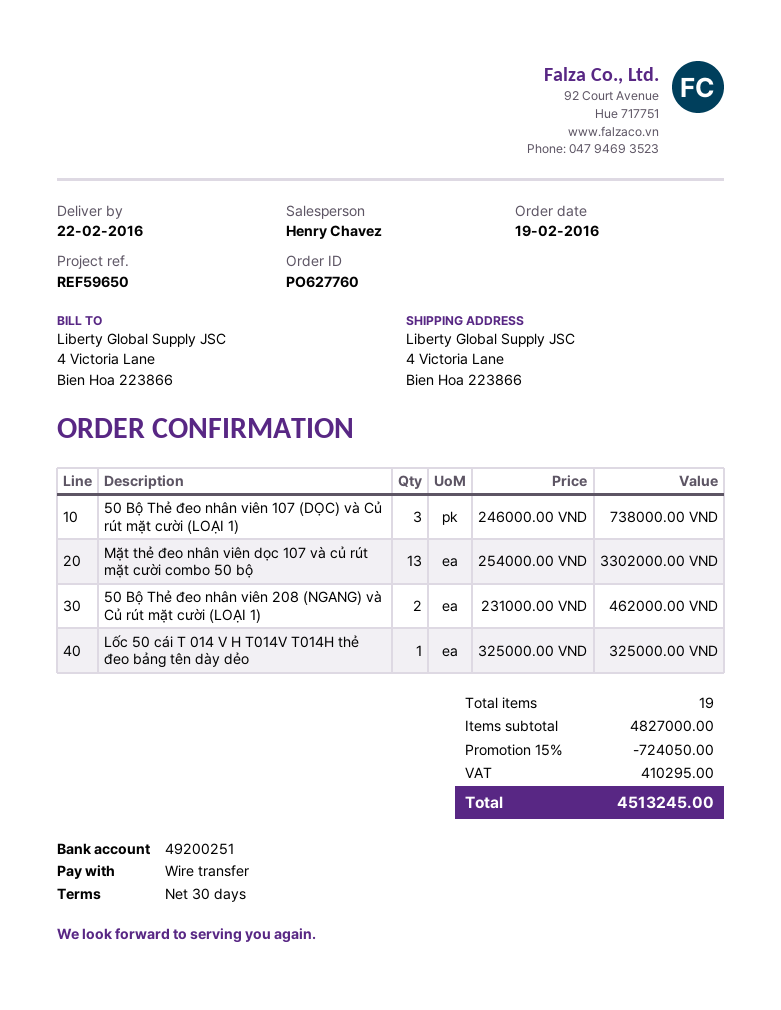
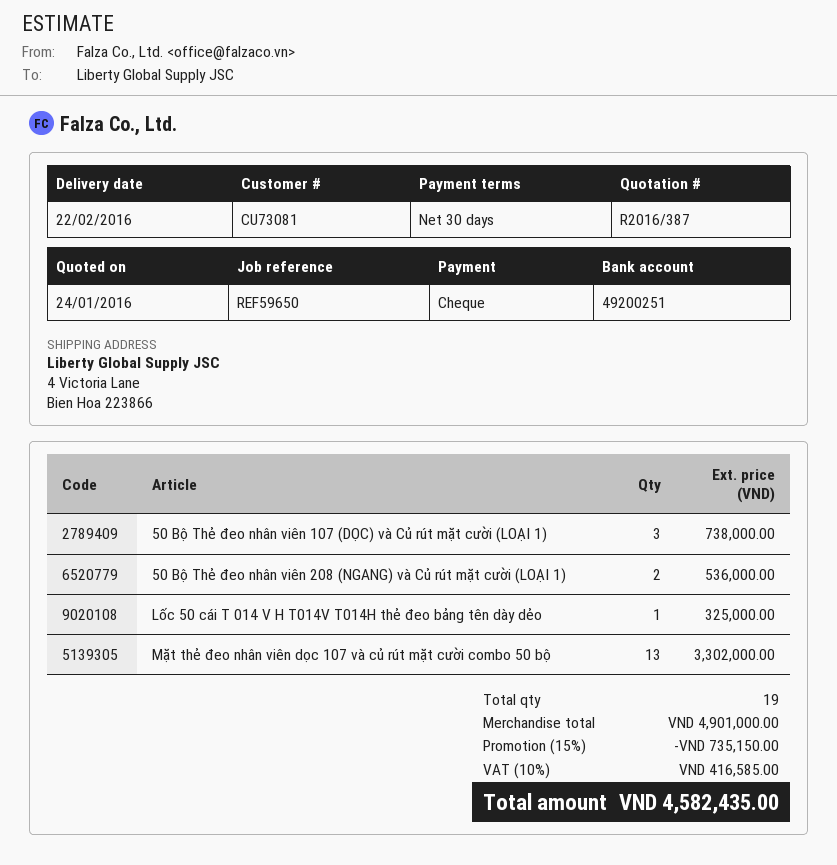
payment method: bank transfer -> cheque
50 Bộ Thẻ đeo nhân viên 208 (NGANG) và Củ rút mặt cười (LOẠI 1): 2 for 462000.00 -> 2 for 536000.00
subtotal: 4827000.00 -> 4901000.00
discount: 15% = 724050.00 -> 15% = 735150.00
tax: 410295.00 -> 416585.00
total: 4513245.00 -> 4582435.00

